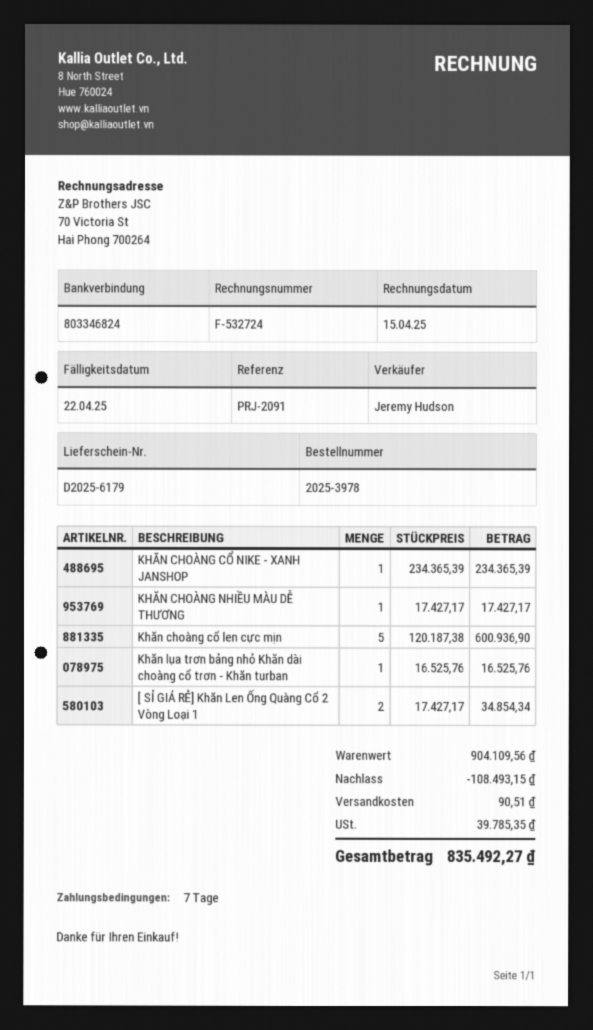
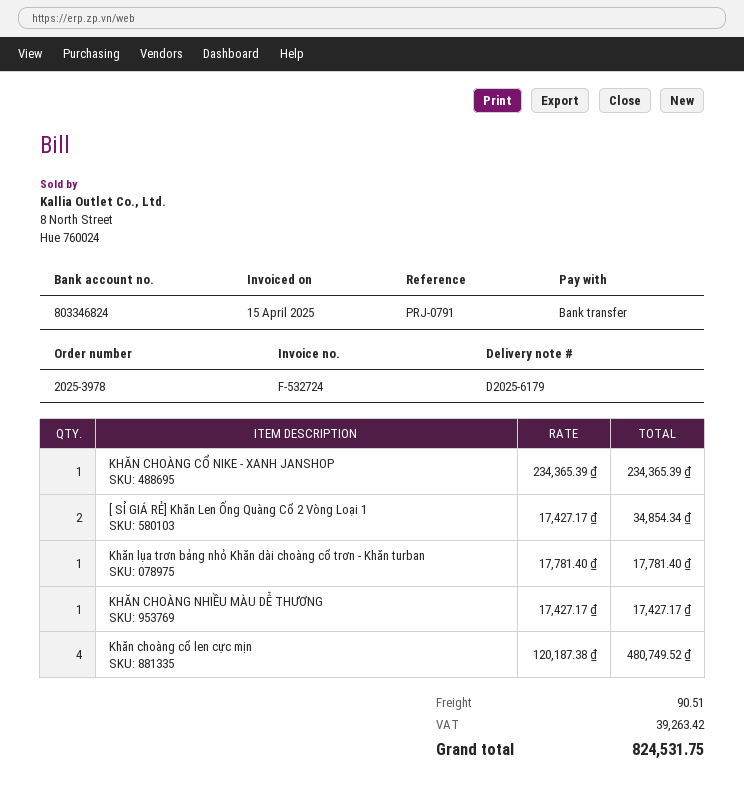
reference: PRJ-2091 -> PRJ-0791
Khăn choàng cổ len cực mịn: 5 x 120187.38 = 600936.90 -> 4 x 120187.38 = 480749.52
Khăn lụa trơn bảng nhỏ Khăn dài choàng cổ trơn - Khăn turban: 1 x 16525.76 = 16525.76 -> 1 x 17781.40 = 17781.40
discount: 108493.15 -> none
tax: 39785.35 -> 39263.42
total: 835492.27 -> 824531.75

